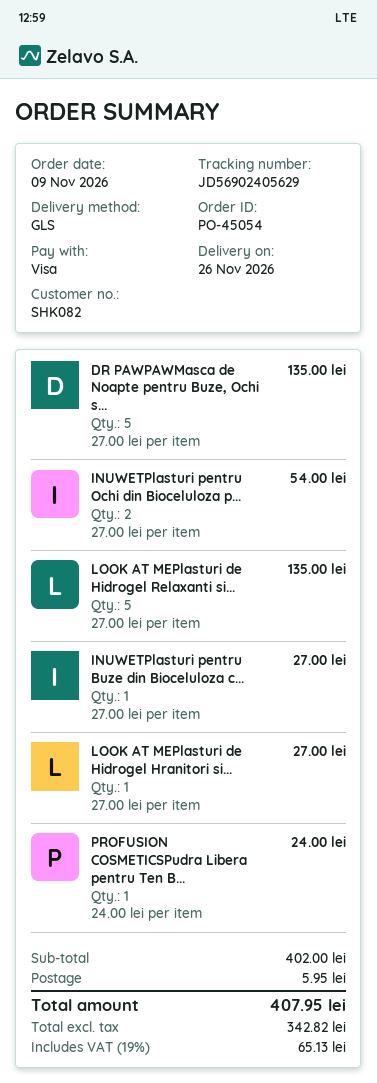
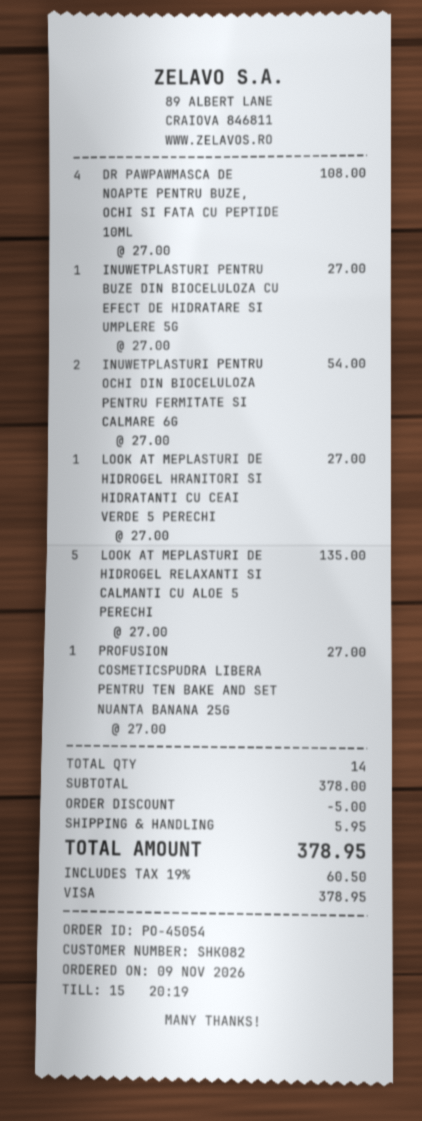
DR PAWPAWMasca de Noapte pentru Buze, Ochi s...: 5 x 27.00 = 135.00 -> 4 x 27.00 = 108.00
PROFUSION COSMETICSPudra Libera pentru Ten B...: 1 x 24.00 = 24.00 -> 1 x 27.00 = 27.00
subtotal: 402.00 -> 378.00
discount: none -> 5.00
tax: 19% = 65.13 -> 19% = 60.50
total: 407.95 -> 378.95

